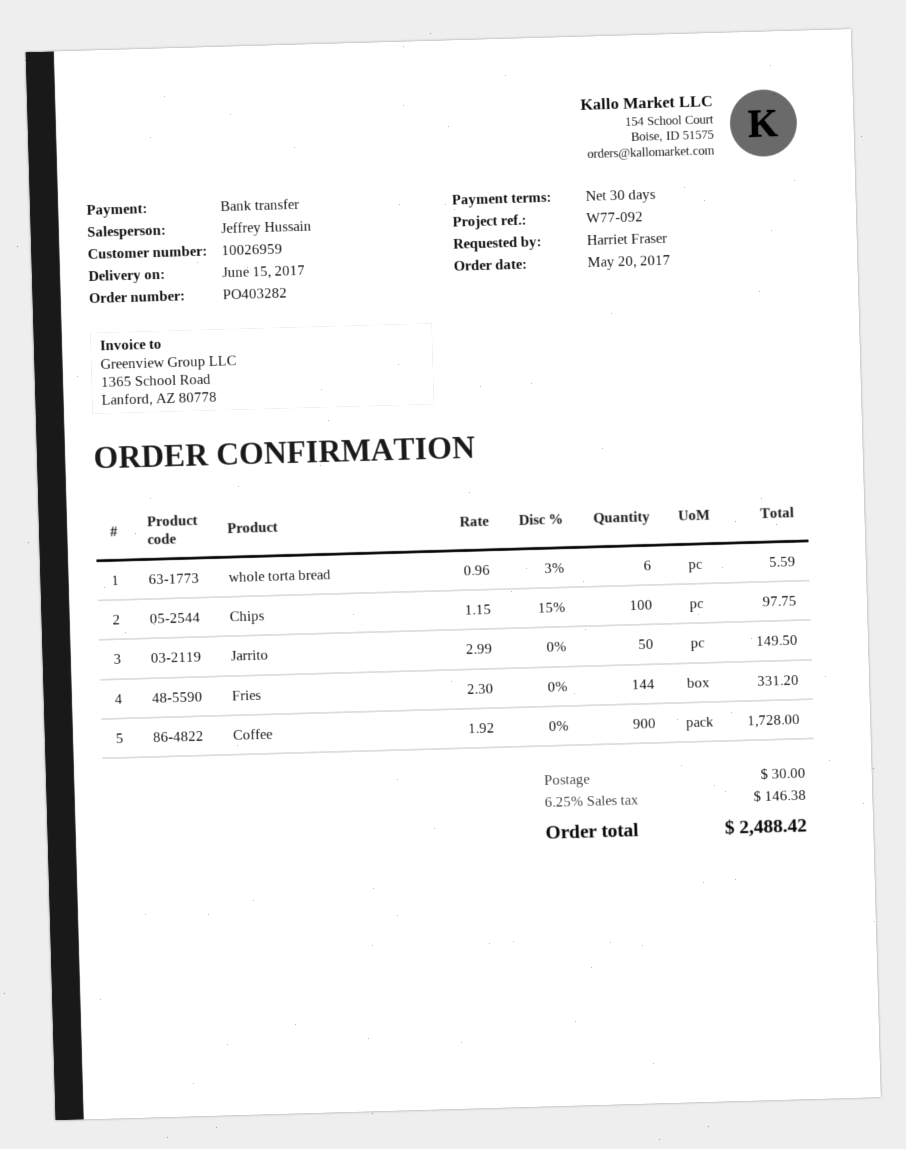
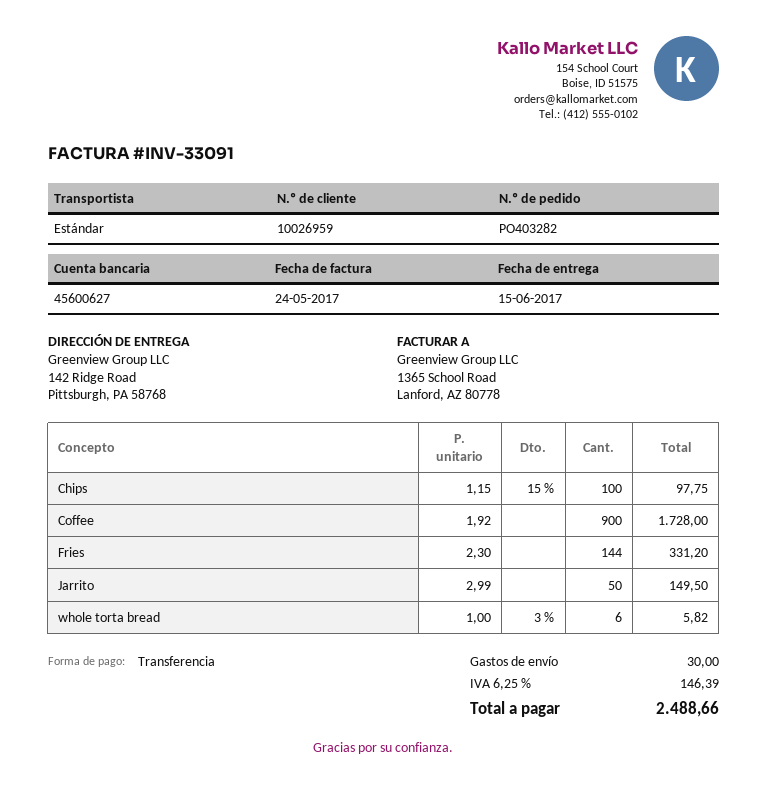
whole torta bread: 6 x 0.96 - 3% = 5.59 -> 6 x 1.00 - 3% = 5.82
tax: 6.25% = 146.38 -> 6.25% = 146.39
total: 2488.42 -> 2488.66

